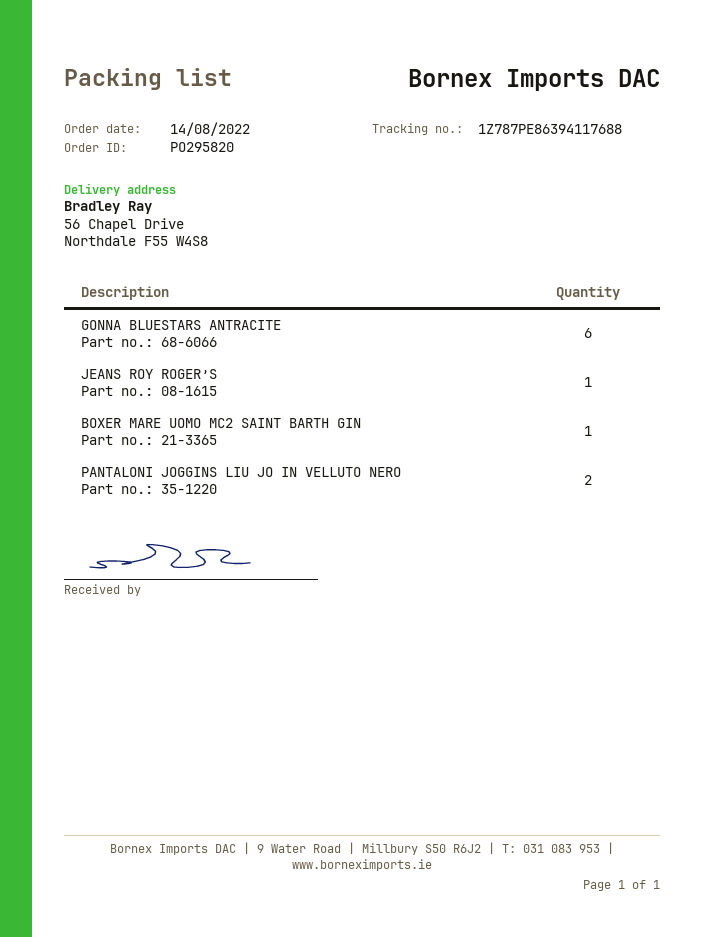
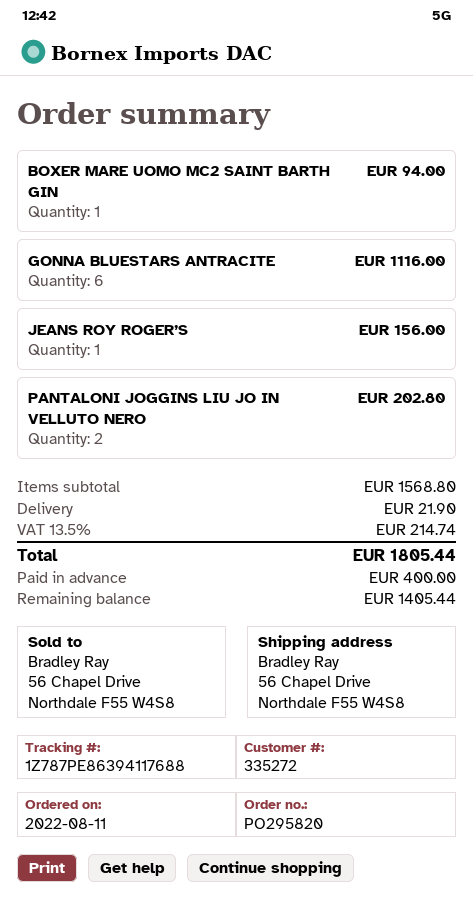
order date: 2022-08-14 -> 2022-08-11

